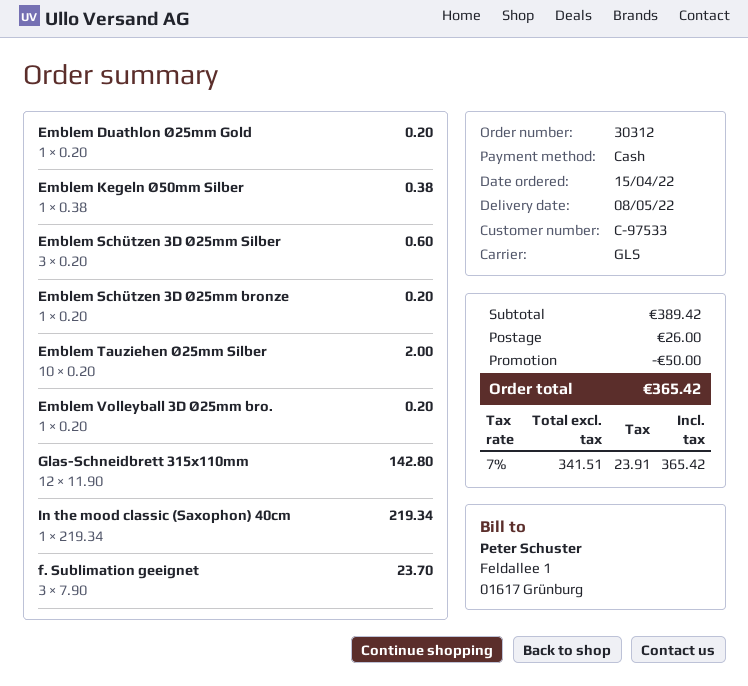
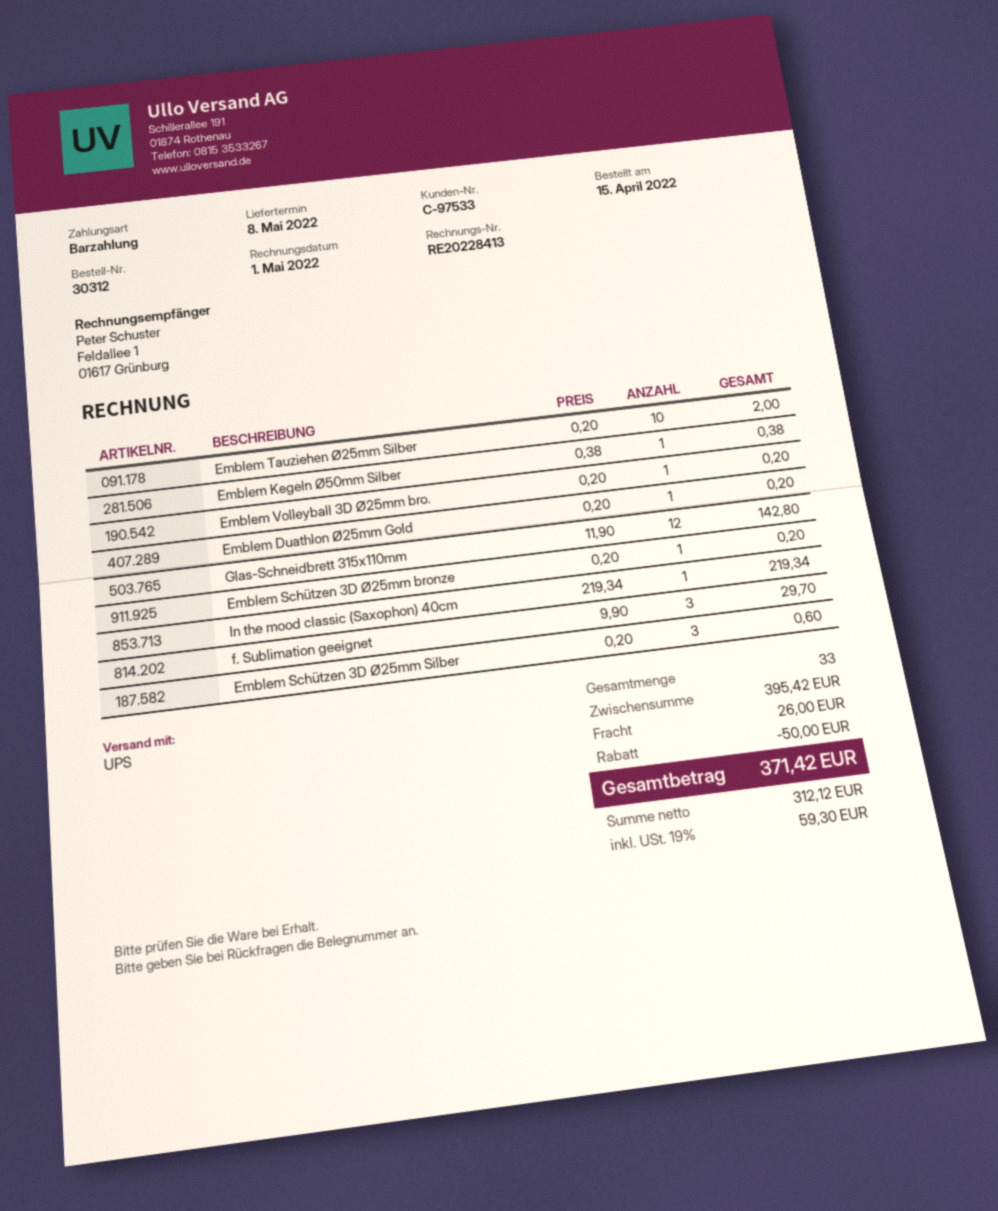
shipping method: GLS -> UPS
f. Sublimation geeignet: 3 x 7.90 = 23.70 -> 3 x 9.90 = 29.70
subtotal: 389.42 -> 395.42
net: 341.51 -> 312.12
tax: 7% = 23.91 -> 19% = 59.30
total: 365.42 -> 371.42

